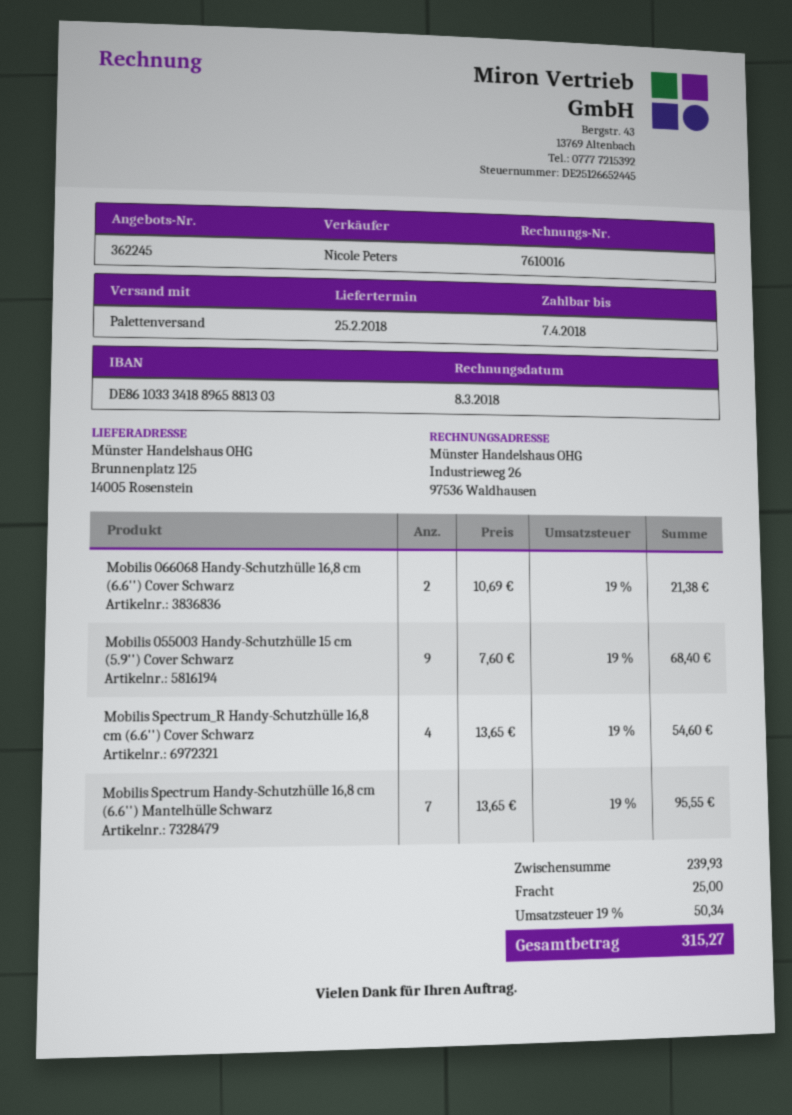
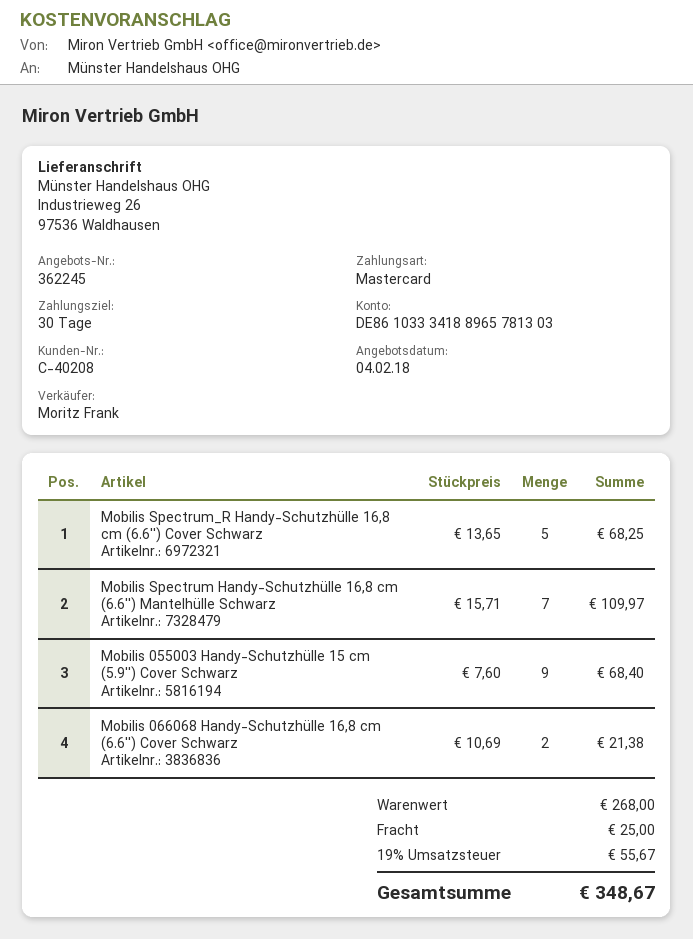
sales rep: Nicole Peters -> Moritz Frank
bank account: DE86103334188965881303 -> DE86103334188965781303
ship to: Brunnenplatz 125, 14005 Rosenstein -> Industrieweg 26, 97536 Waldhausen
Mobilis Spectrum_R Handy-Schutzhülle 16,8 cm (6.6'') Cover Schwarz: 4 x 13.65 = 54.60 -> 5 x 13.65 = 68.25
Mobilis Spectrum Handy-Schutzhülle 16,8 cm (6.6'') Mantelhülle Schwarz: 7 x 13.65 = 95.55 -> 7 x 15.71 = 109.97
subtotal: 239.93 -> 268.00
tax: 19% = 50.34 -> 19% = 55.67
total: 315.27 -> 348.67

